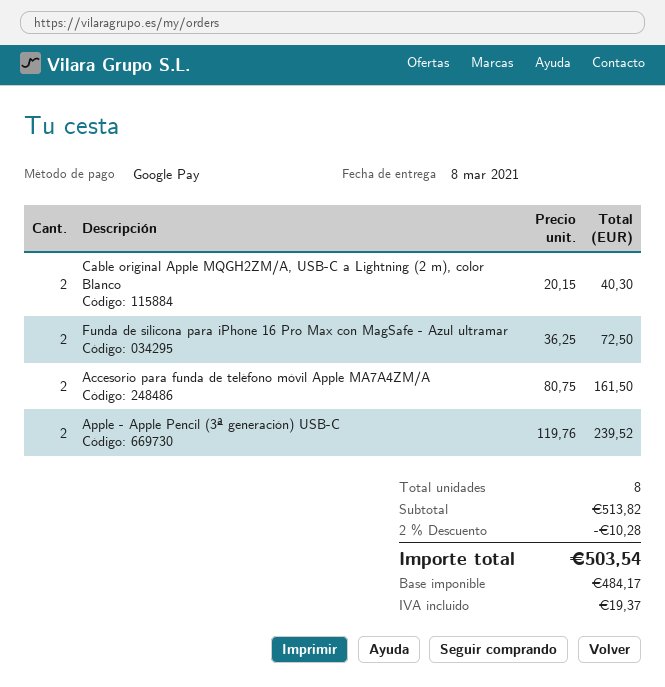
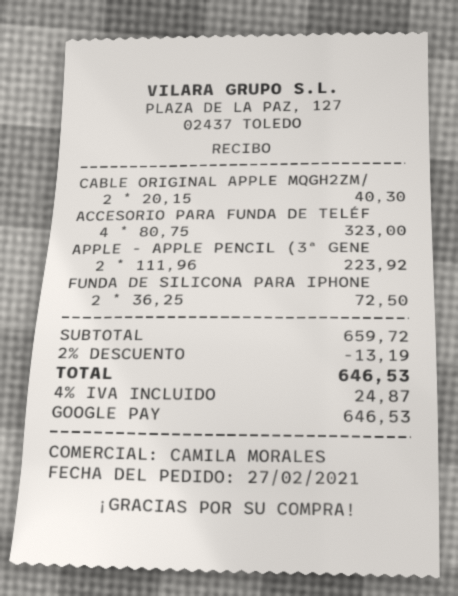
Accesorio para funda de teléfono móvil Apple MA7A4ZM/A: 2 x 80.75 = 161.50 -> 4 x 80.75 = 323.00
Apple - Apple Pencil (3ª generación) USB-C: 2 x 119.76 = 239.52 -> 2 x 111.96 = 223.92
subtotal: 513.82 -> 659.72
discount: 2% = 10.28 -> 2% = 13.19
tax: 19.37 -> 24.87
total: 503.54 -> 646.53

